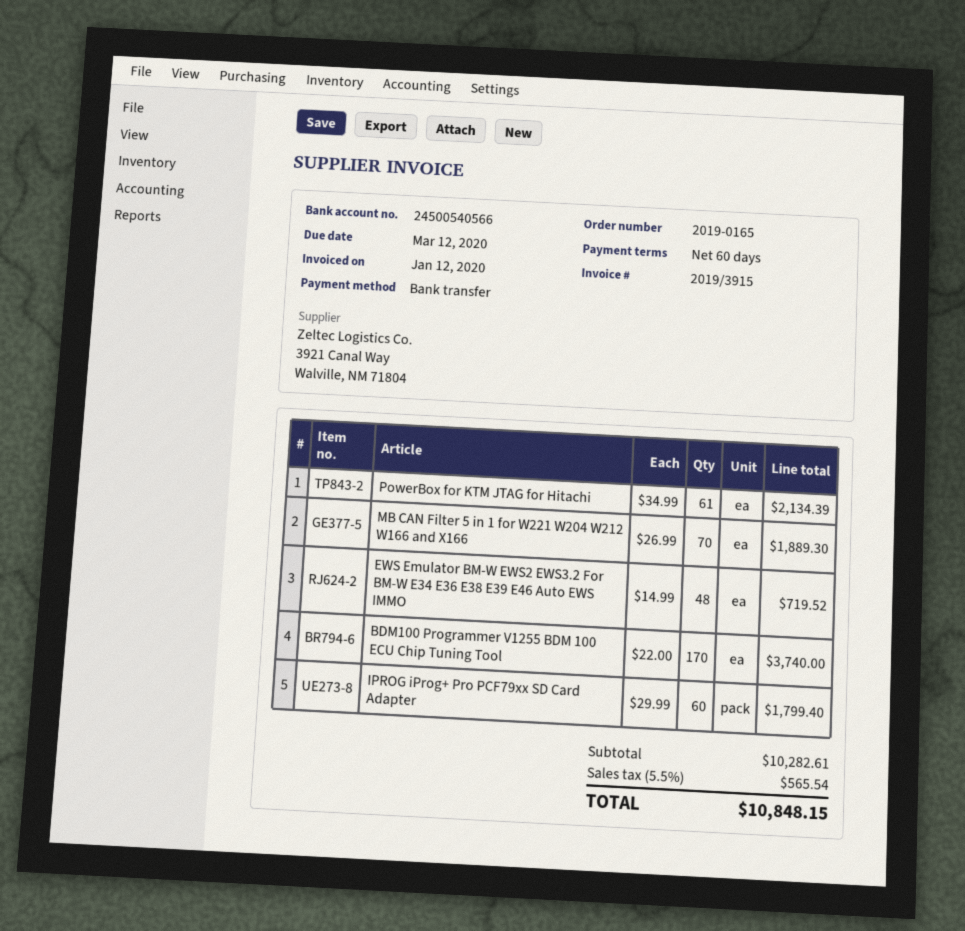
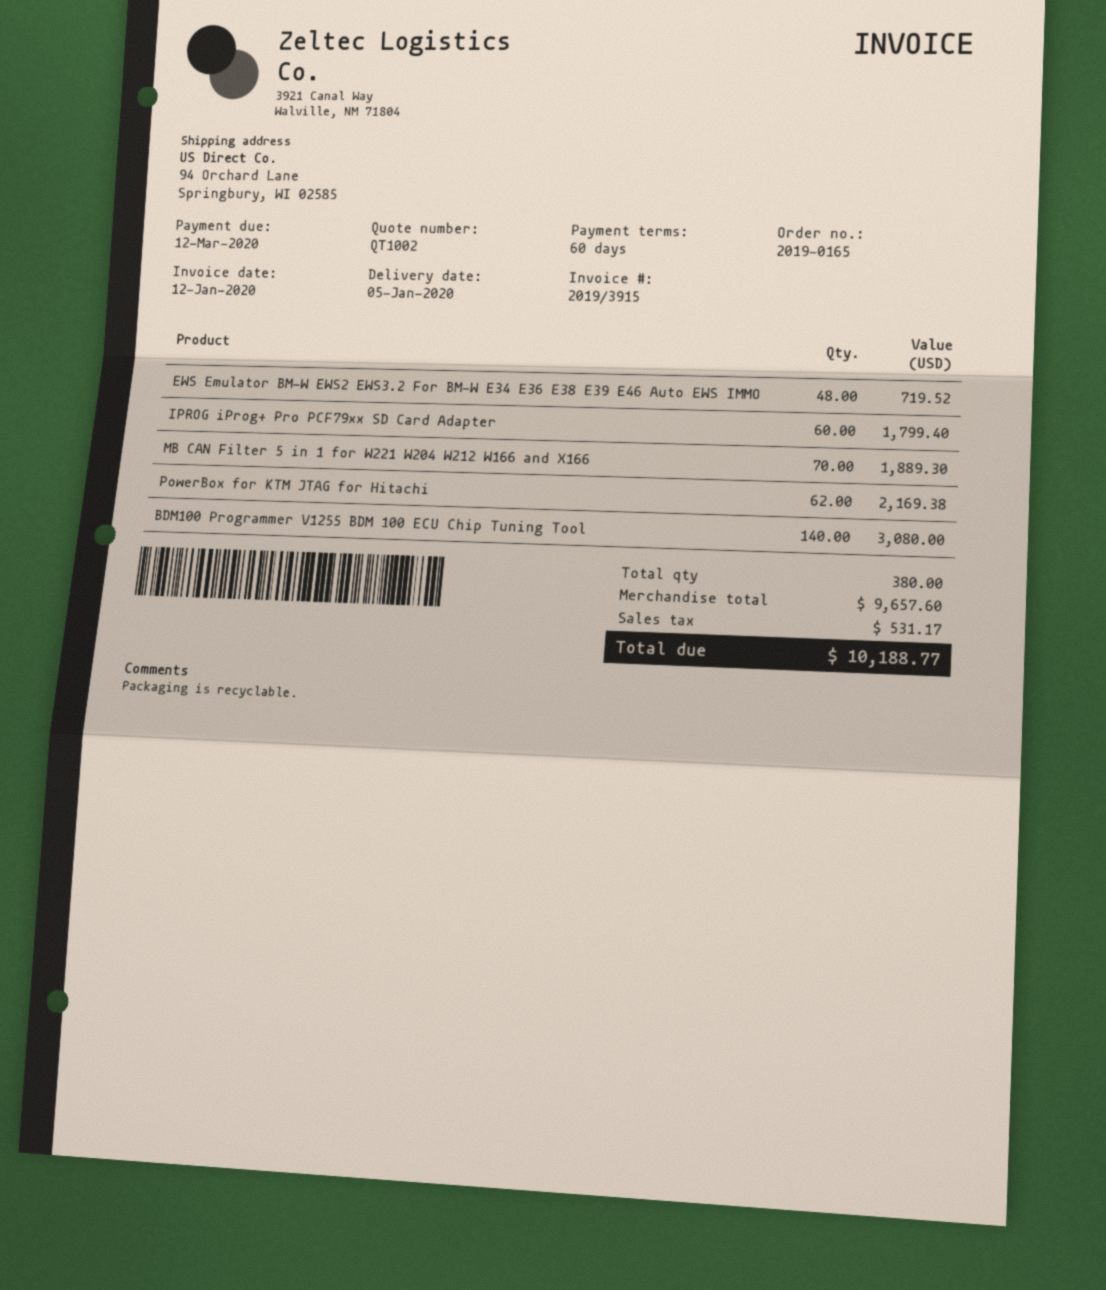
PowerBox for KTM JTAG for Hitachi: 61 for 2134.39 -> 62 for 2169.38
BDM100 Programmer V1255 BDM 100 ECU Chip Tuning Tool: 170 for 3740.00 -> 140 for 3080.00
subtotal: 10282.61 -> 9657.60
tax: 565.54 -> 531.17
total: 10848.15 -> 10188.77

